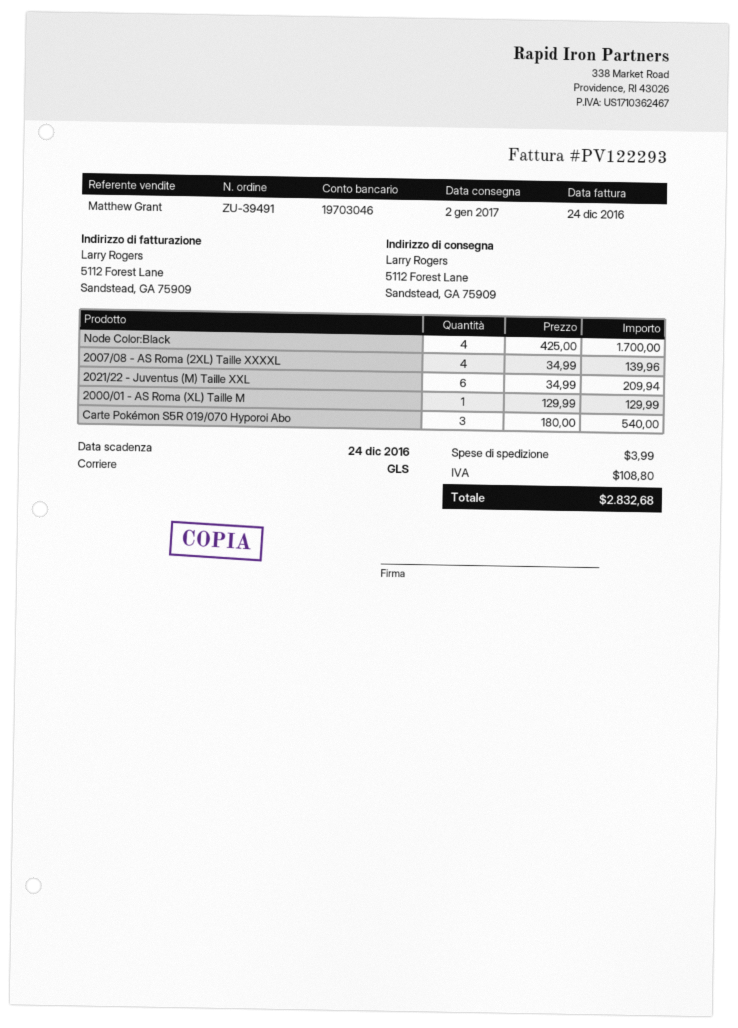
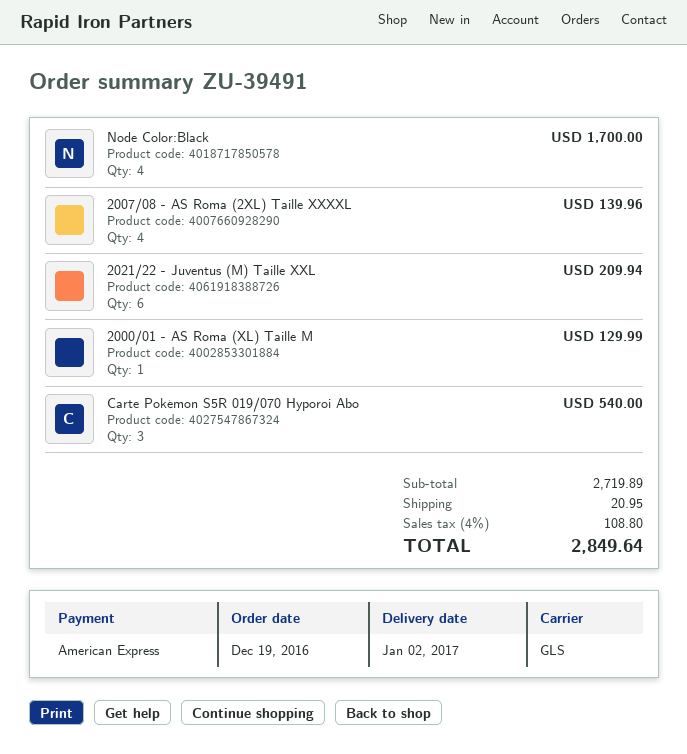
shipping: 3.99 -> 20.95
total: 2832.68 -> 2849.64

